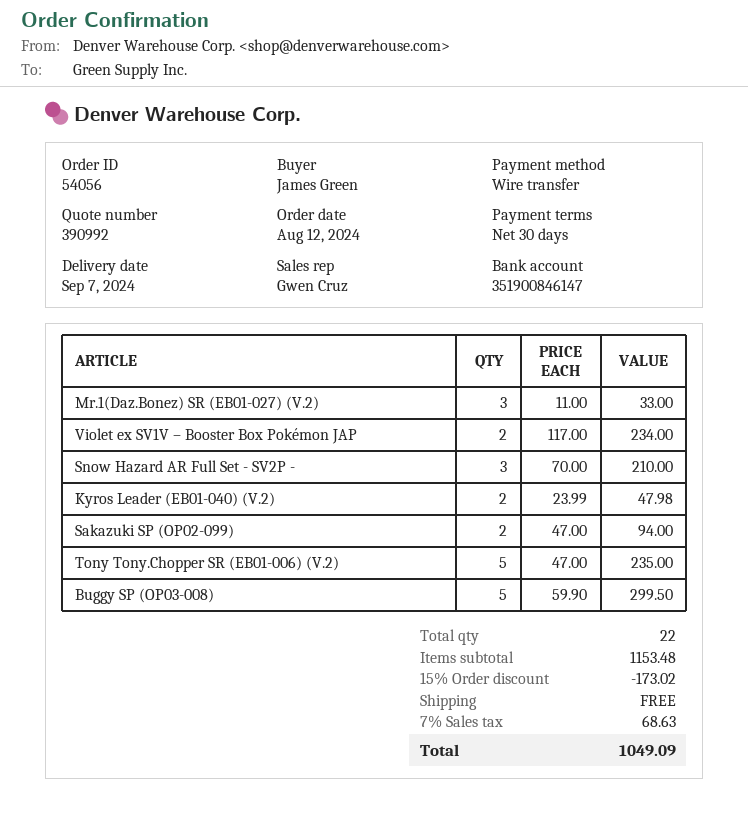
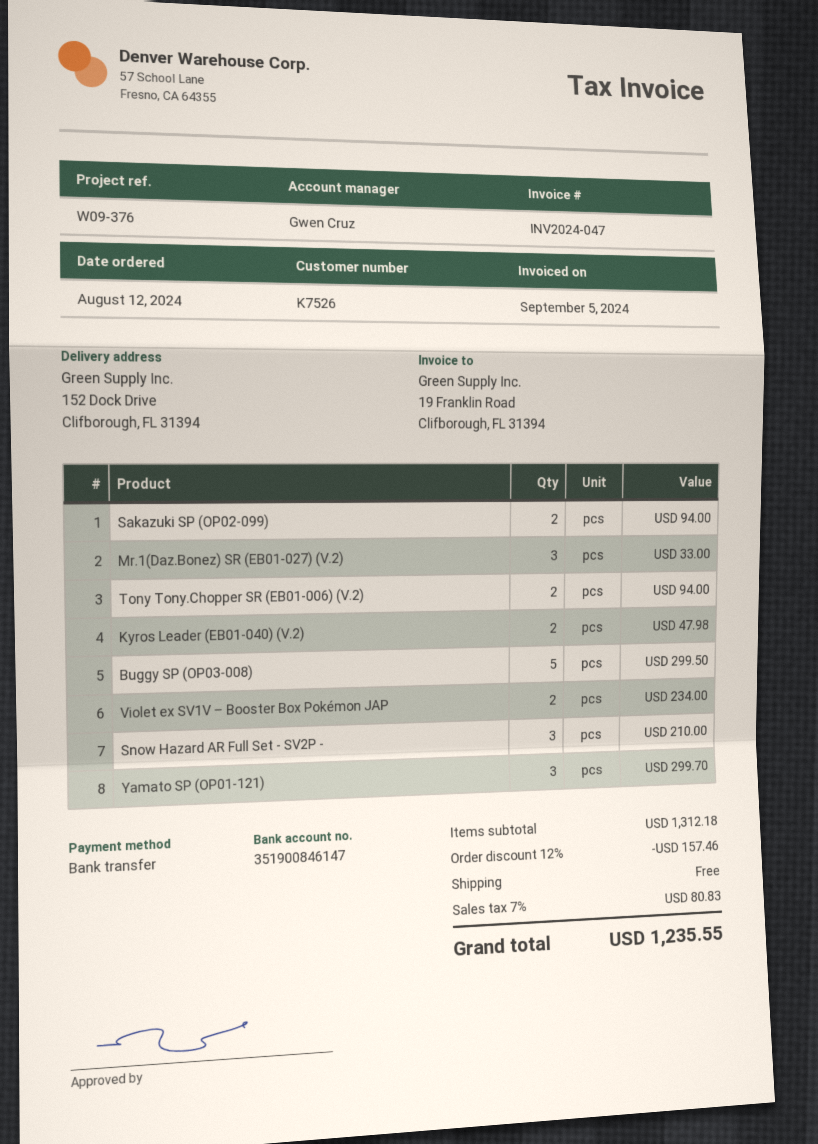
Tony Tony.Chopper SR (EB01-006) (V.2): 5 for 235.00 -> 2 for 94.00
Yamato SP (OP01-121): none -> 3 for 299.70
subtotal: 1153.48 -> 1312.18
discount: 15% = 173.02 -> 12% = 157.46
tax: 7% = 68.63 -> 7% = 80.83
total: 1049.09 -> 1235.55

